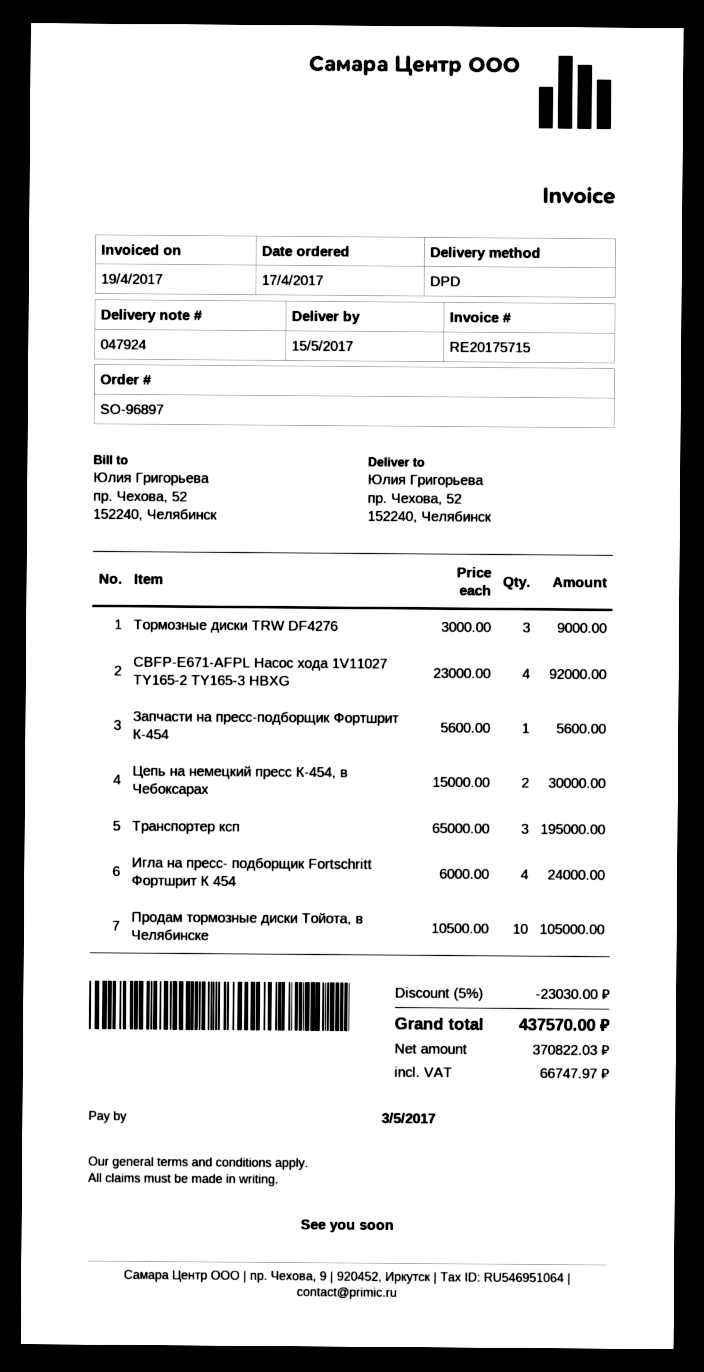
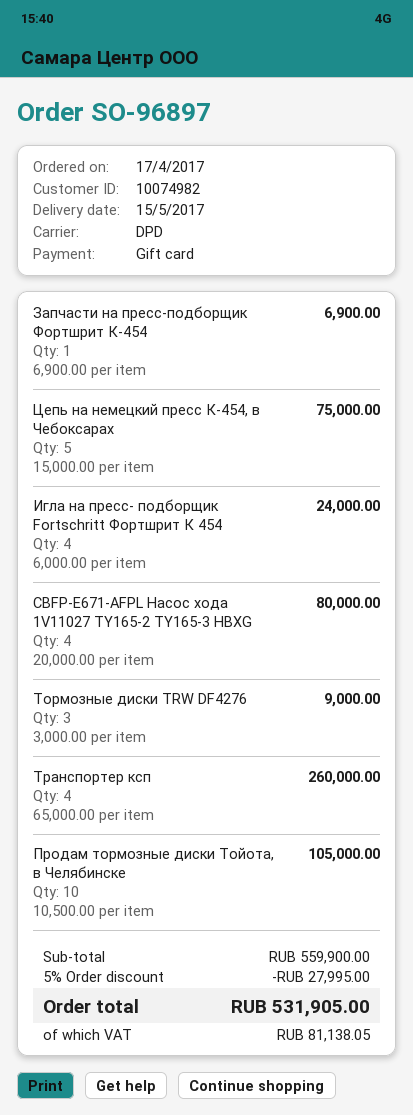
CBFP-E671-AFPL Насос хода 1V11027 TY165-2 TY165-3 HBXG: 4 x 23000.00 = 92000.00 -> 4 x 20000.00 = 80000.00
Запчасти на пресс-подборщик Фортшрит К-454: 1 x 5600.00 = 5600.00 -> 1 x 6900.00 = 6900.00
Цепь на немецкий пресс К-454, в Чебоксарах: 2 x 15000.00 = 30000.00 -> 5 x 15000.00 = 75000.00
Транспортер ксп: 3 x 65000.00 = 195000.00 -> 4 x 65000.00 = 260000.00
discount: 5% = 23030.00 -> 5% = 27995.00
tax: 66747.97 -> 81138.05
total: 437570.00 -> 531905.00

